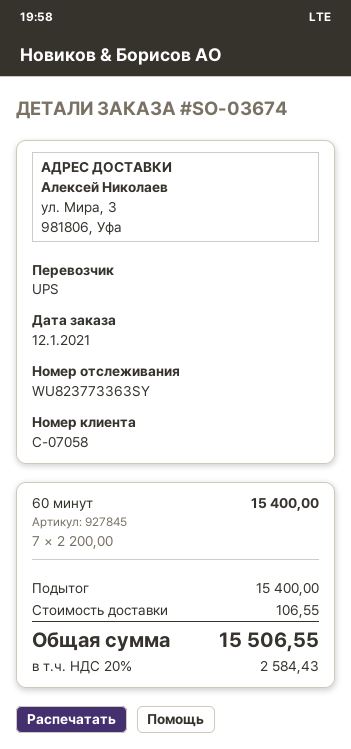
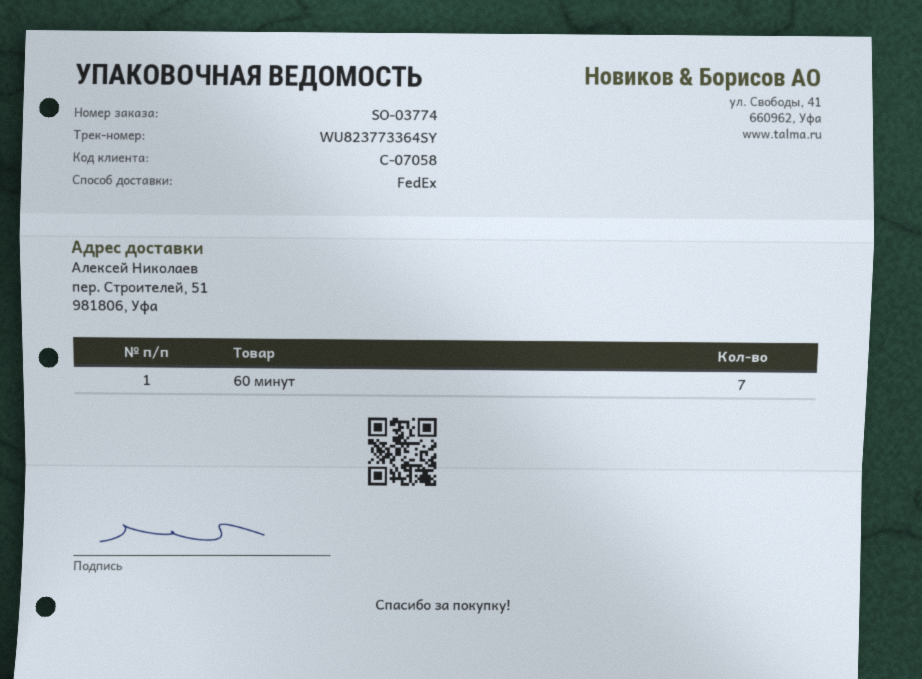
order number: SO-03674 -> SO-03774
shipping method: UPS -> FedEx
tracking number: WU823773363SY -> WU823773364SY
ship to: ул. Мира, 3, 981806, Уфа -> пер. Строителей, 51, 981806, Уфа

